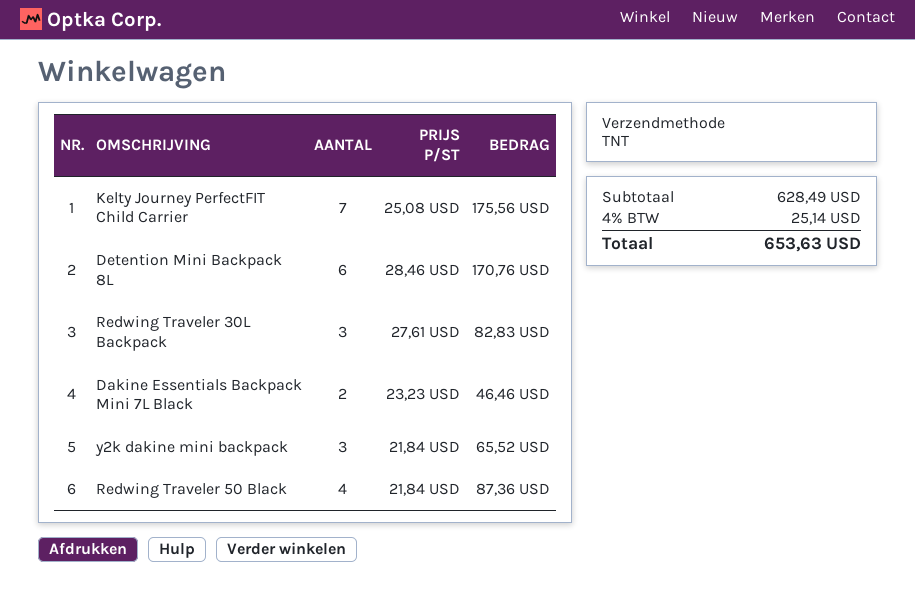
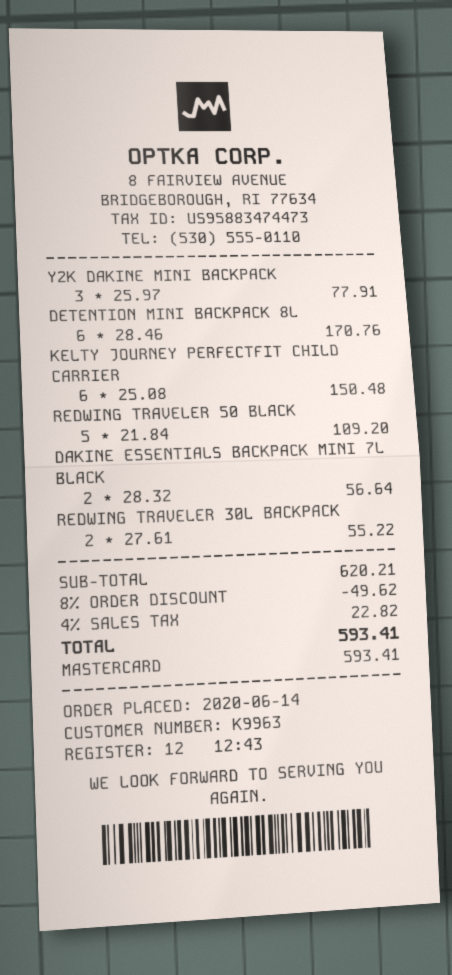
Kelty Journey PerfectFIT Child Carrier: 7 x 25.08 = 175.56 -> 6 x 25.08 = 150.48
Redwing Traveler 30L Backpack: 3 x 27.61 = 82.83 -> 2 x 27.61 = 55.22
Dakine Essentials Backpack Mini 7L Black: 2 x 23.23 = 46.46 -> 2 x 28.32 = 56.64
y2k dakine mini backpack: 3 x 21.84 = 65.52 -> 3 x 25.97 = 77.91
Redwing Traveler 50 Black: 4 x 21.84 = 87.36 -> 5 x 21.84 = 109.20
subtotal: 628.49 -> 620.21
discount: none -> 8% = 49.62
tax: 4% = 25.14 -> 4% = 22.82
total: 653.63 -> 593.41

